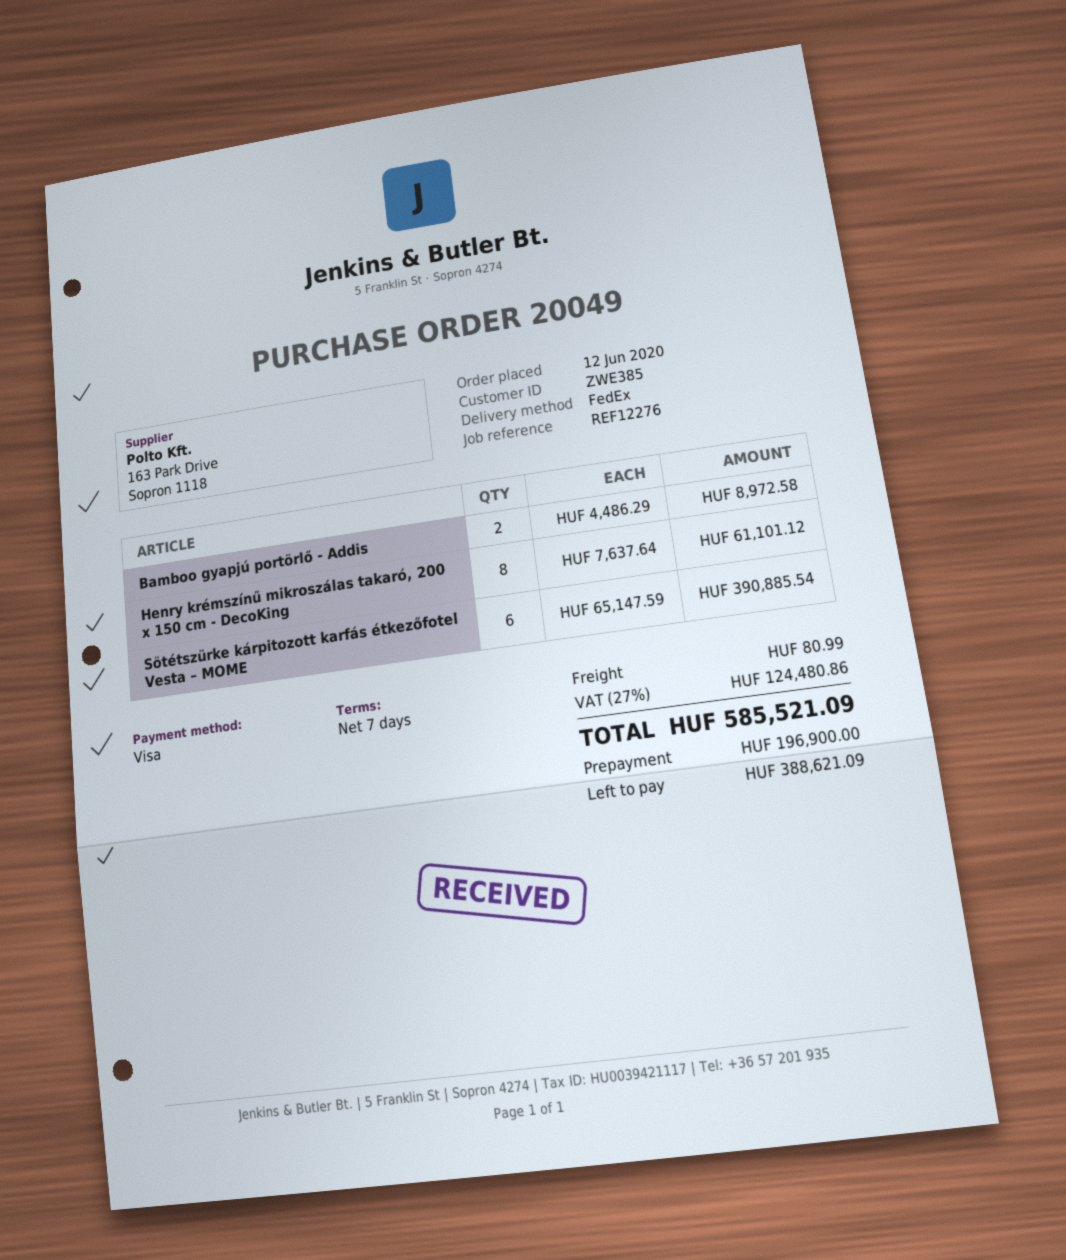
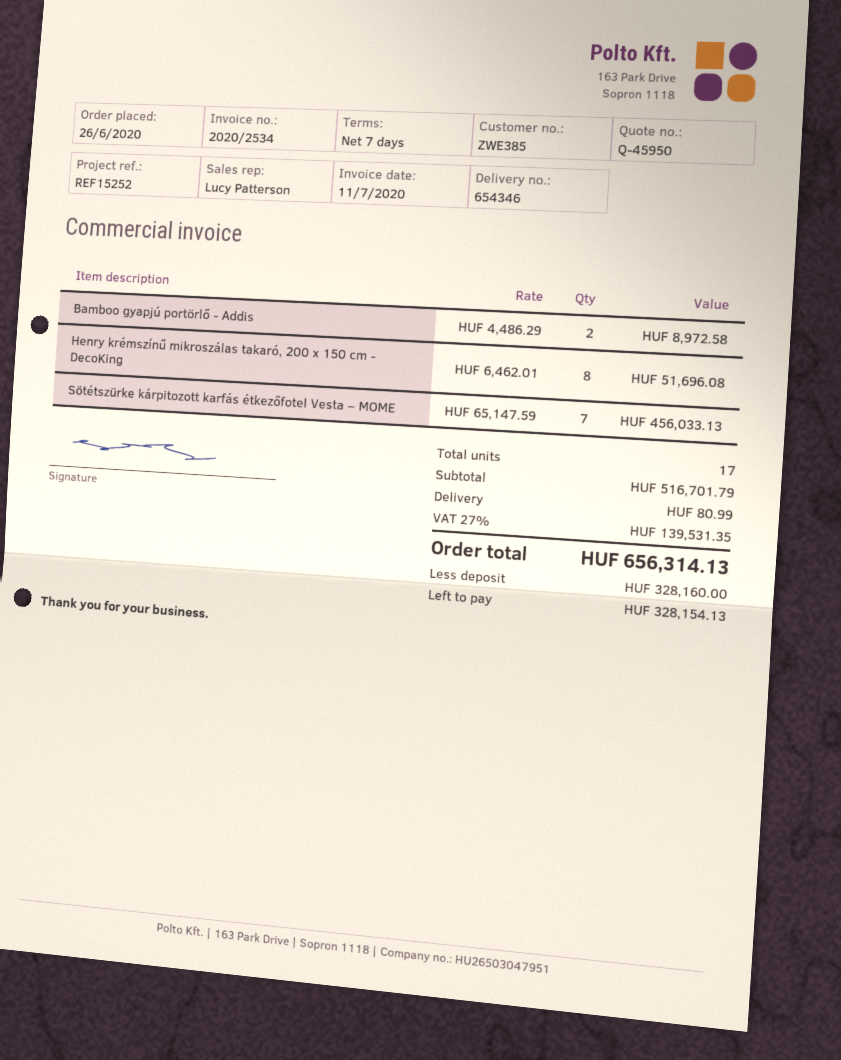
order date: 2020-06-12 -> 2020-06-26
reference: REF12276 -> REF15252
Henry krémszínű mikroszálas takaró, 200 x 150 cm - DecoKing: 8 x 7637.64 = 61101.12 -> 8 x 6462.01 = 51696.08
Sötétszürke kárpitozott karfás étkezőfotel Vesta – MOME: 6 x 65147.59 = 390885.54 -> 7 x 65147.59 = 456033.13
tax: 27% = 124480.86 -> 27% = 139531.35
total: 585521.09 -> 656314.13
deposit: 196900.00 -> 328160.00
balance: 388621.09 -> 328154.13

